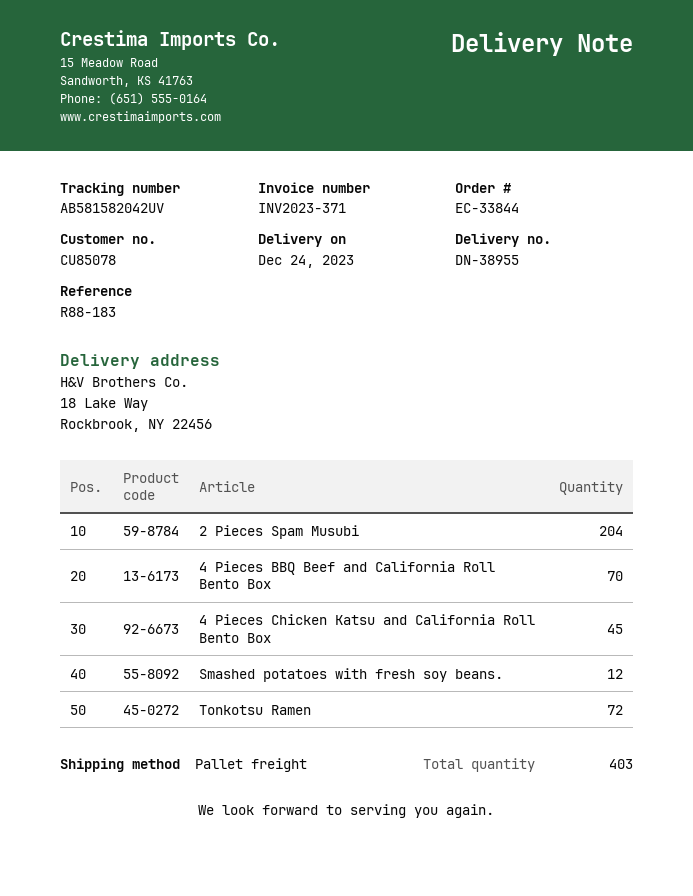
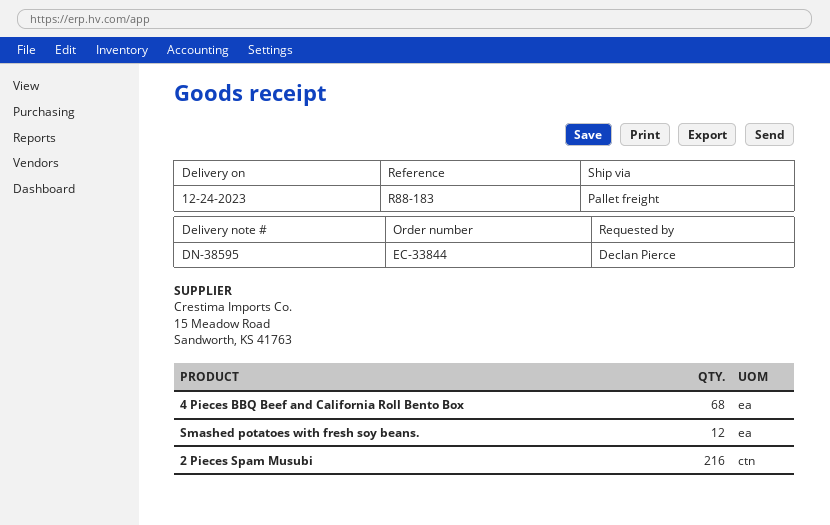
delivery note number: DN-38955 -> DN-38595
2 Pieces Spam Musubi: 204 -> 216
4 Pieces BBQ Beef and California Roll Bento Box: 70 -> 68
4 Pieces Chicken Katsu and California Roll Bento Box: 45 -> none
Tonkotsu Ramen: 72 -> none

